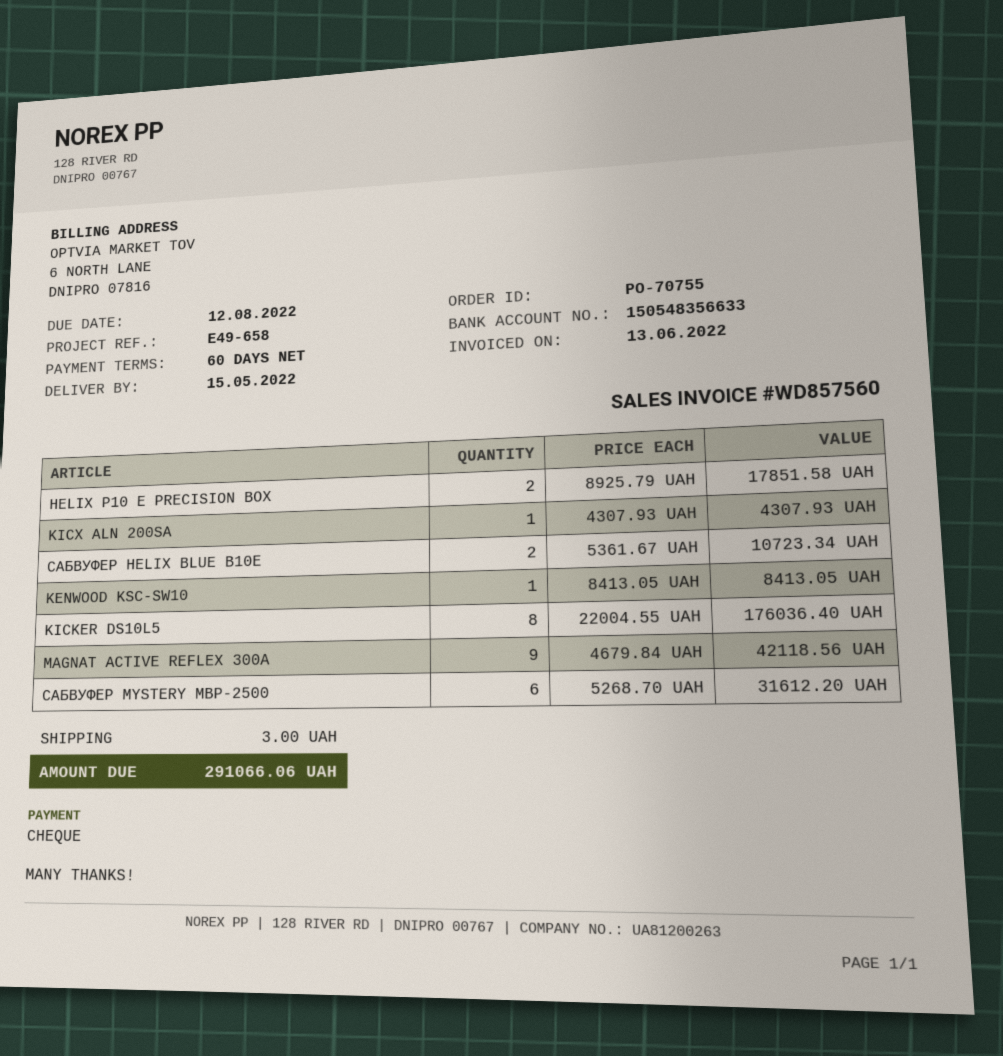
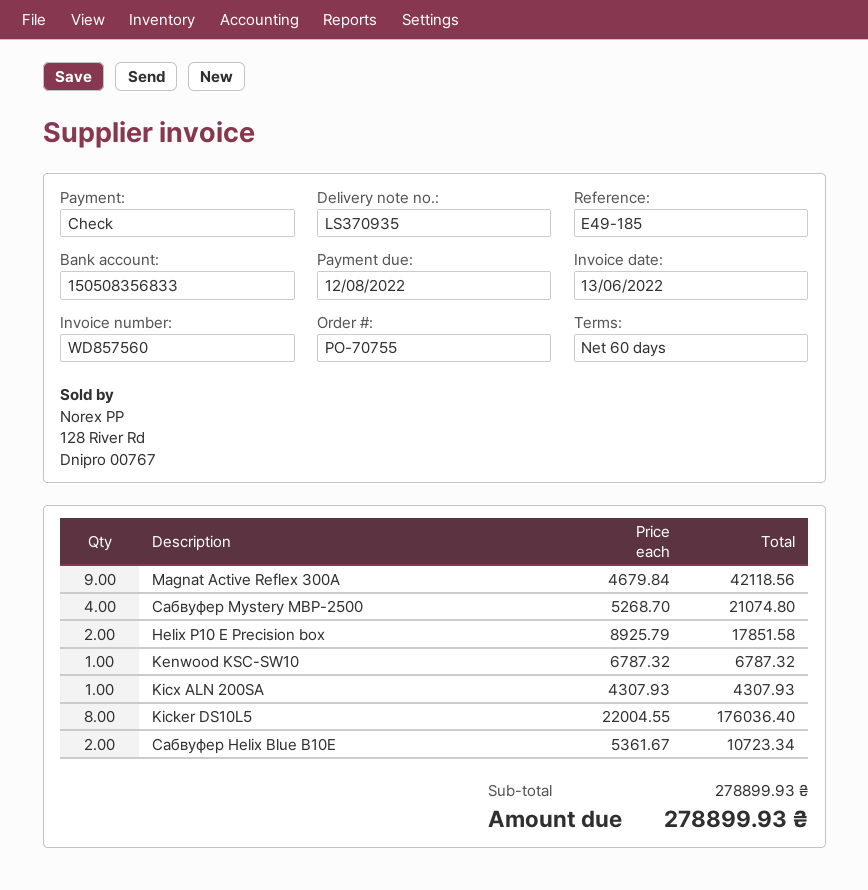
reference: E49-658 -> E49-185
bank account: 150548356633 -> 150508356833
KENWOOD KSC-SW10: 1 x 8413.05 = 8413.05 -> 1 x 6787.32 = 6787.32
САБВУФЕР MYSTERY MBP-2500: 6 x 5268.70 = 31612.20 -> 4 x 5268.70 = 21074.80
shipping: 3.00 -> none
total: 291066.06 -> 278899.93

